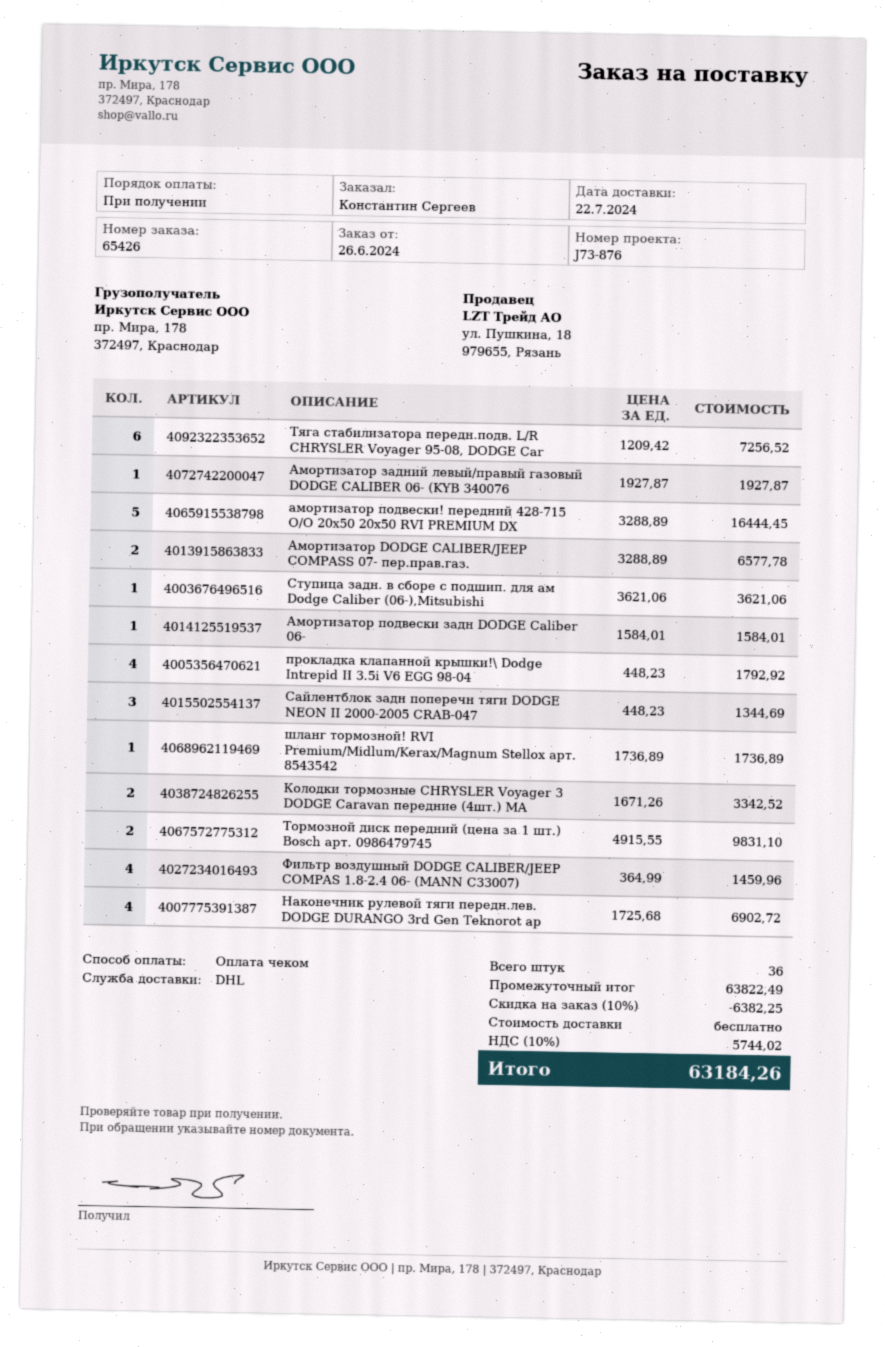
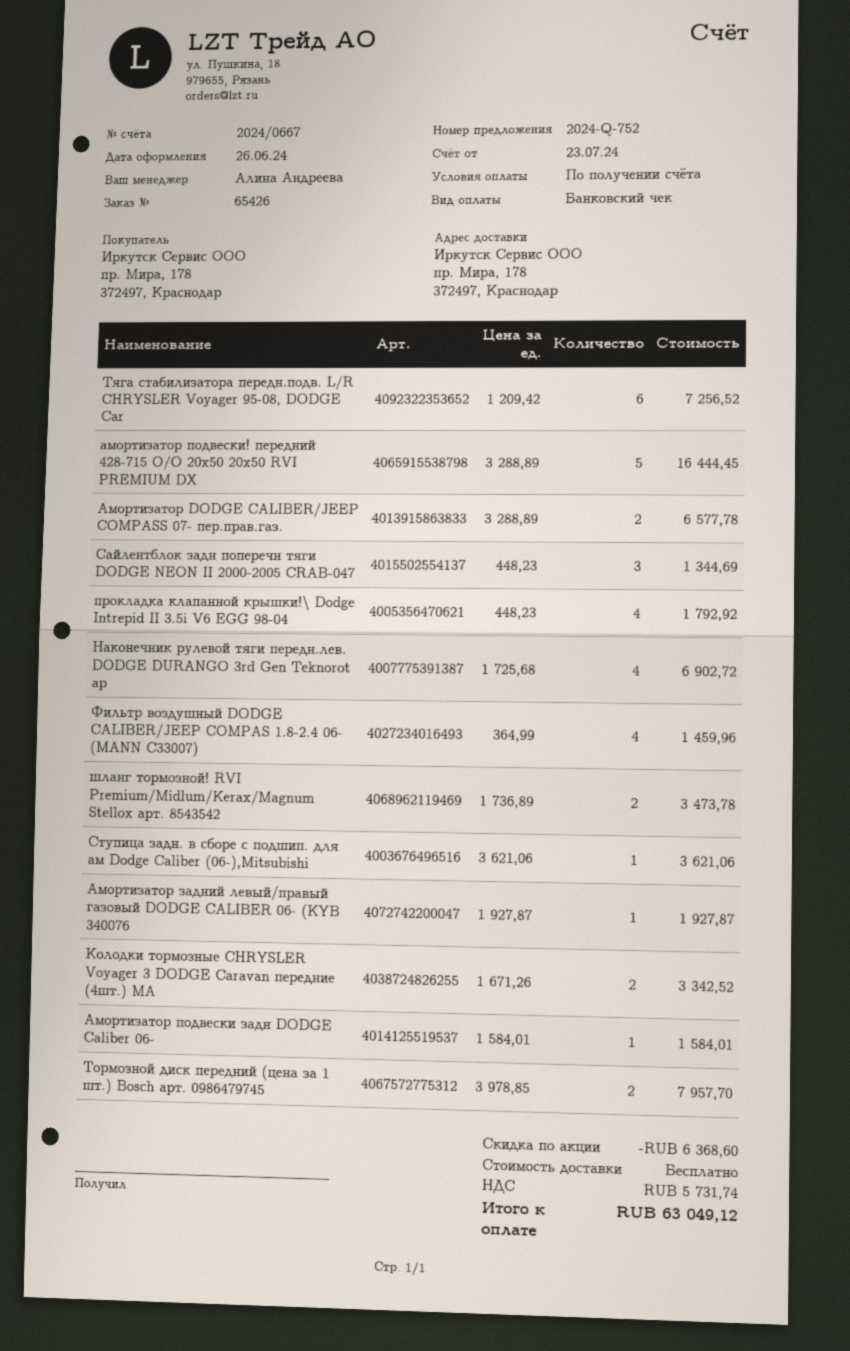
шланг тормозной! RVI Premium/Midlum/Kerax/Magnum Stellox арт. 8543542: 1 x 1736.89 = 1736.89 -> 2 x 1736.89 = 3473.78
Тормозной диск передний (цена за 1 шт.) Bosch арт. 0986479745: 2 x 4915.55 = 9831.10 -> 2 x 3978.85 = 7957.70
discount: 6382.25 -> 6368.60
tax: 5744.02 -> 5731.74
total: 63184.26 -> 63049.12

